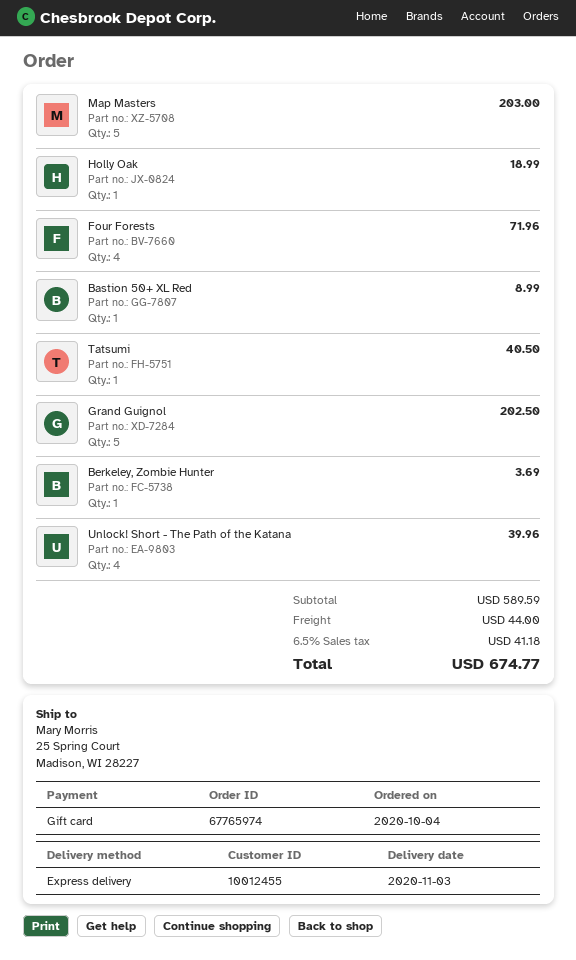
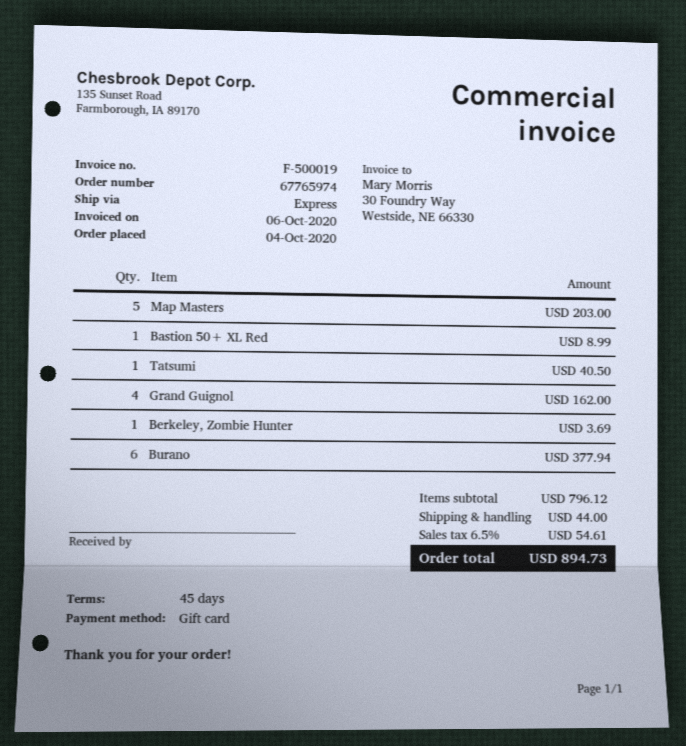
Holly Oak: 1 for 18.99 -> none
Four Forests: 4 for 71.96 -> none
Grand Guignol: 5 for 202.50 -> 4 for 162.00
Unlock! Short - The Path of the Katana: 4 for 39.96 -> none
Burano: none -> 6 for 377.94
subtotal: 589.59 -> 796.12
tax: 6.5% = 41.18 -> 6.5% = 54.61
total: 674.77 -> 894.73

